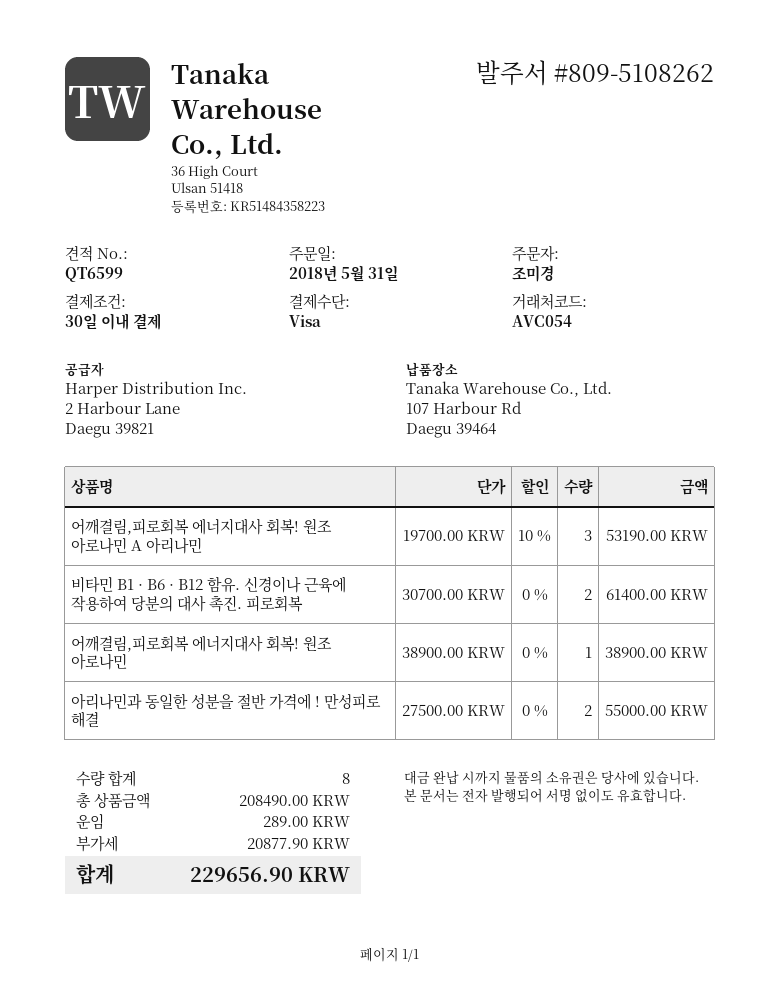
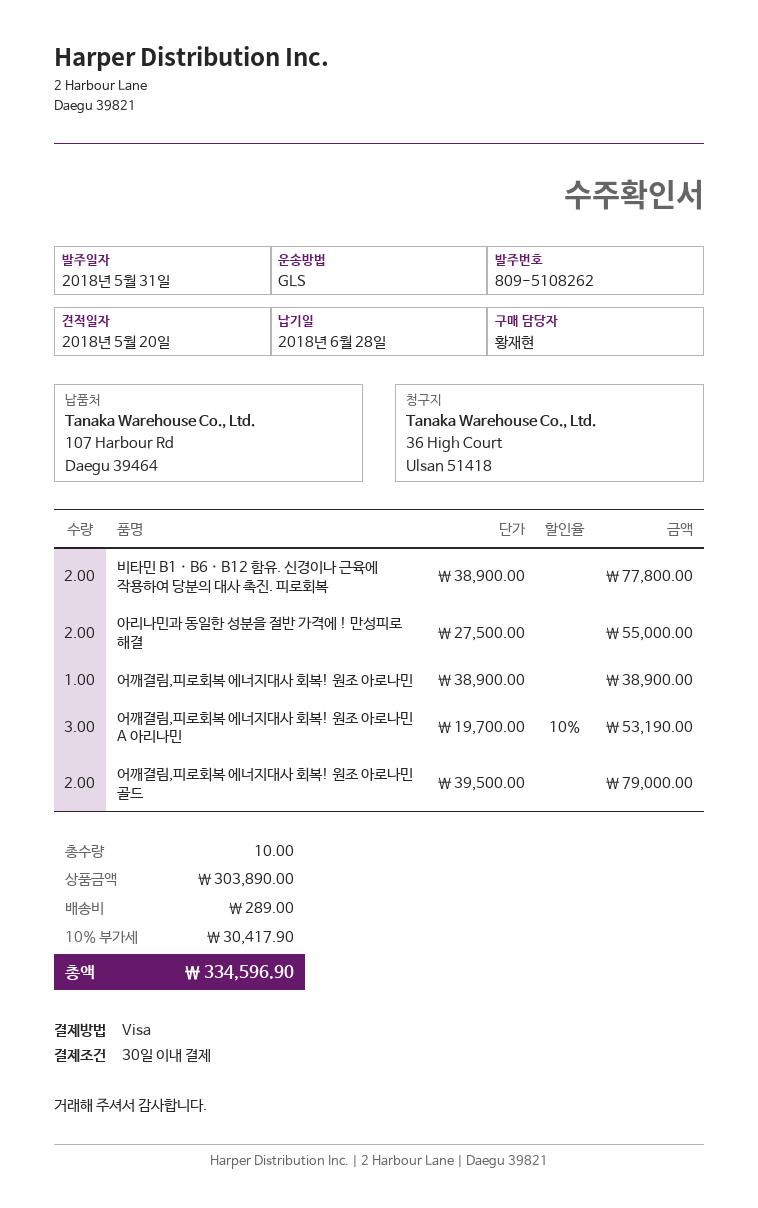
ordered by: 조미경 -> 황재현
비타민 B1 · B6 · B12 함유. 신경이나 근육에 작용하여 당분의 대사 촉진. 피로회복: 2 x 30700.00 = 61400.00 -> 2 x 38900.00 = 77800.00
어깨결림,피로회복 에너지대사 회복! 원조 아로나민 골드: none -> 2 x 39500.00 = 79000.00
total quantity: 8 -> 10
subtotal: 208490.00 -> 303890.00
tax: 20877.90 -> 30417.90
total: 229656.90 -> 334596.90

